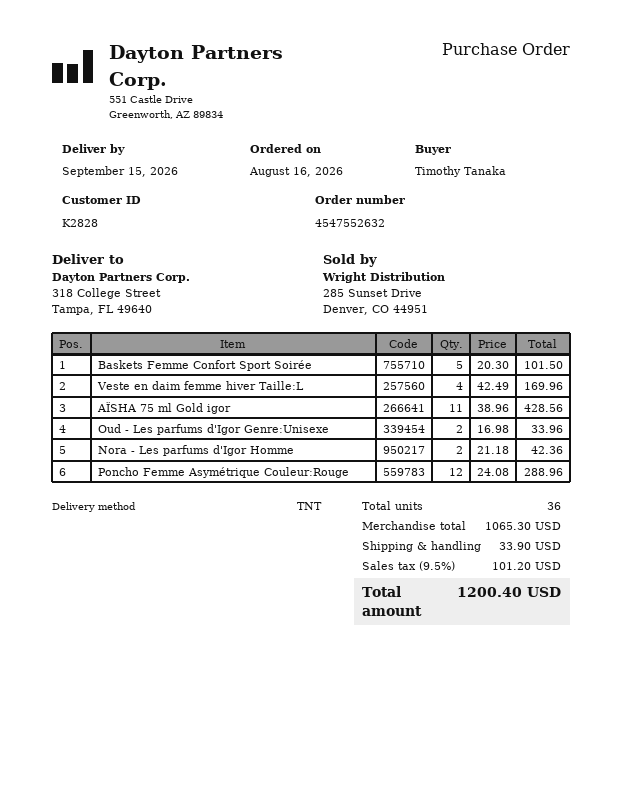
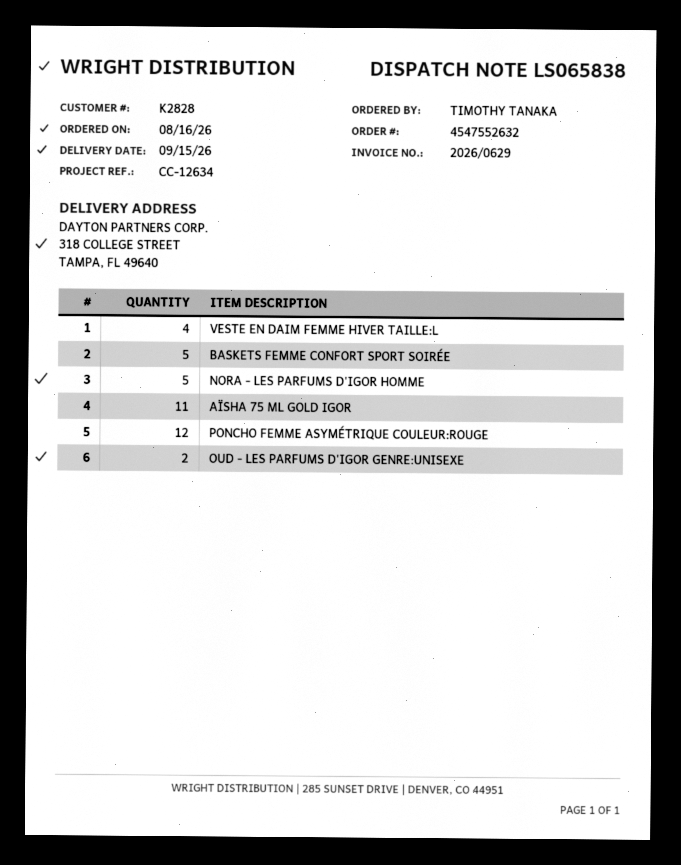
Nora - Les parfums d'Igor Homme: 2 -> 5

